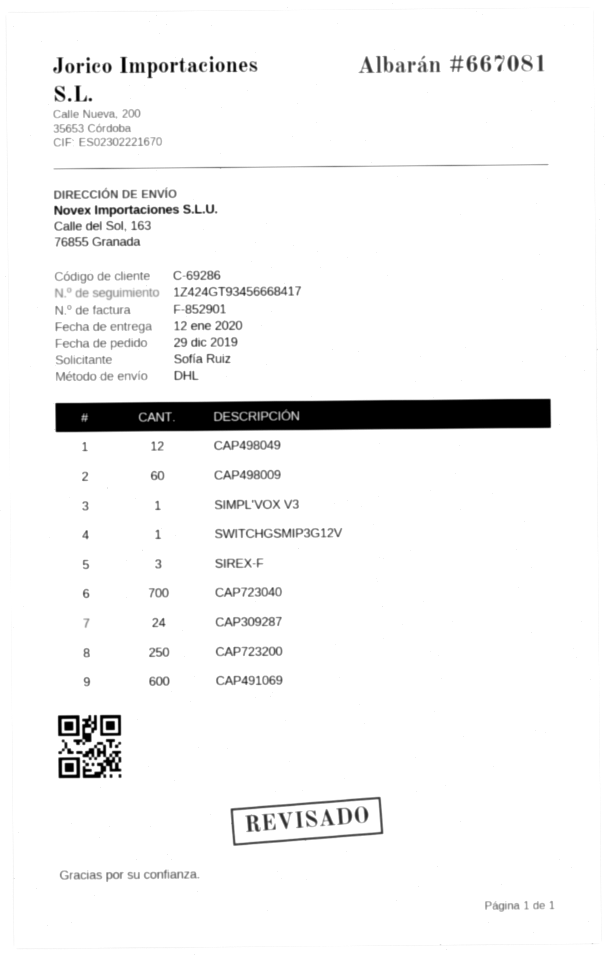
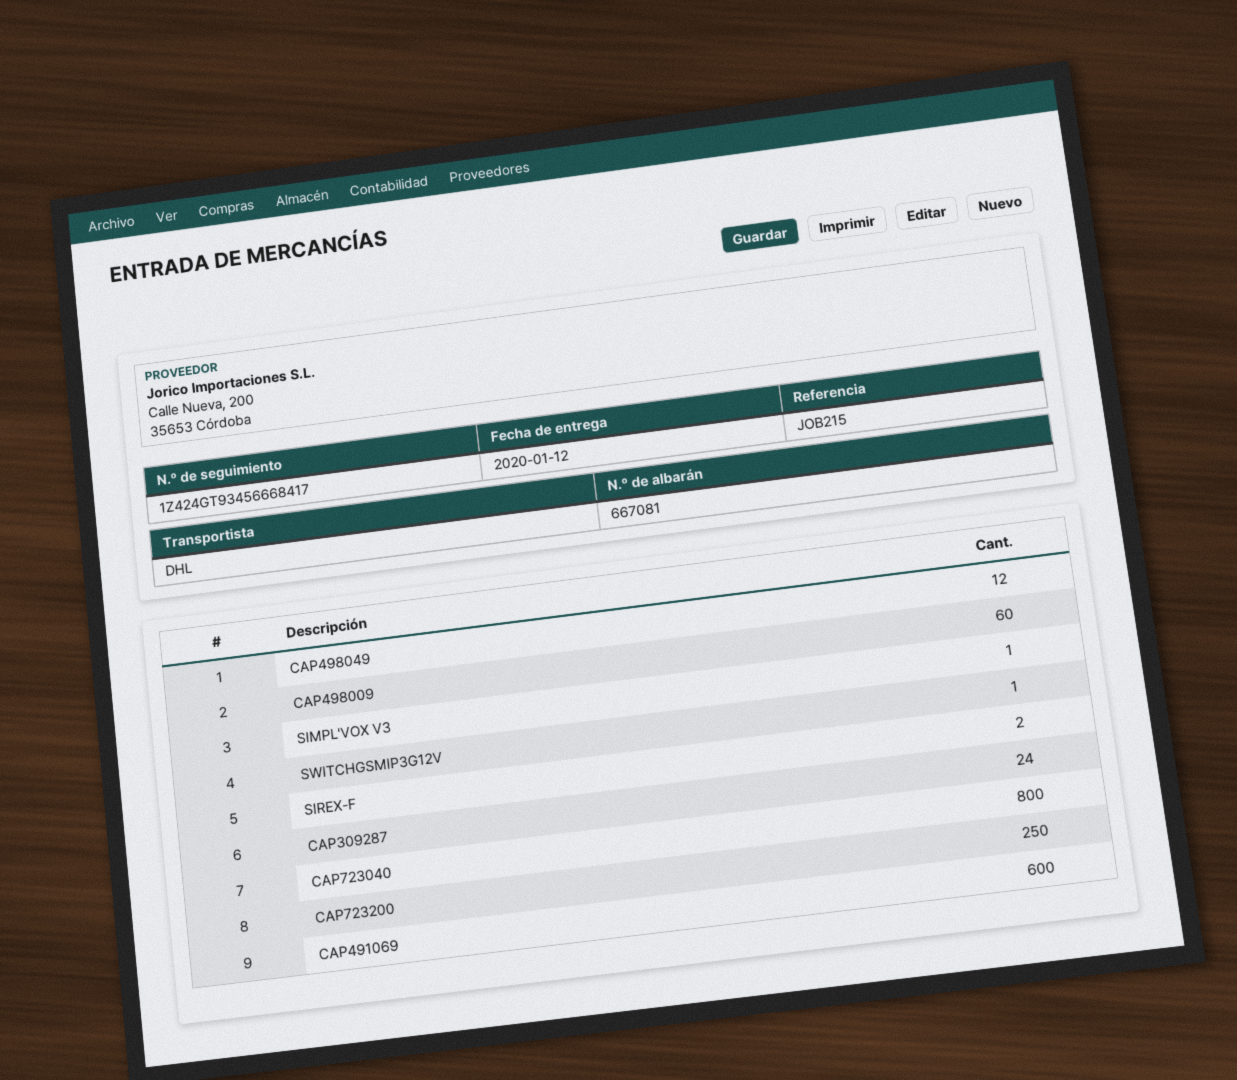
SIREX-F: 3 -> 2
CAP723040: 700 -> 800

